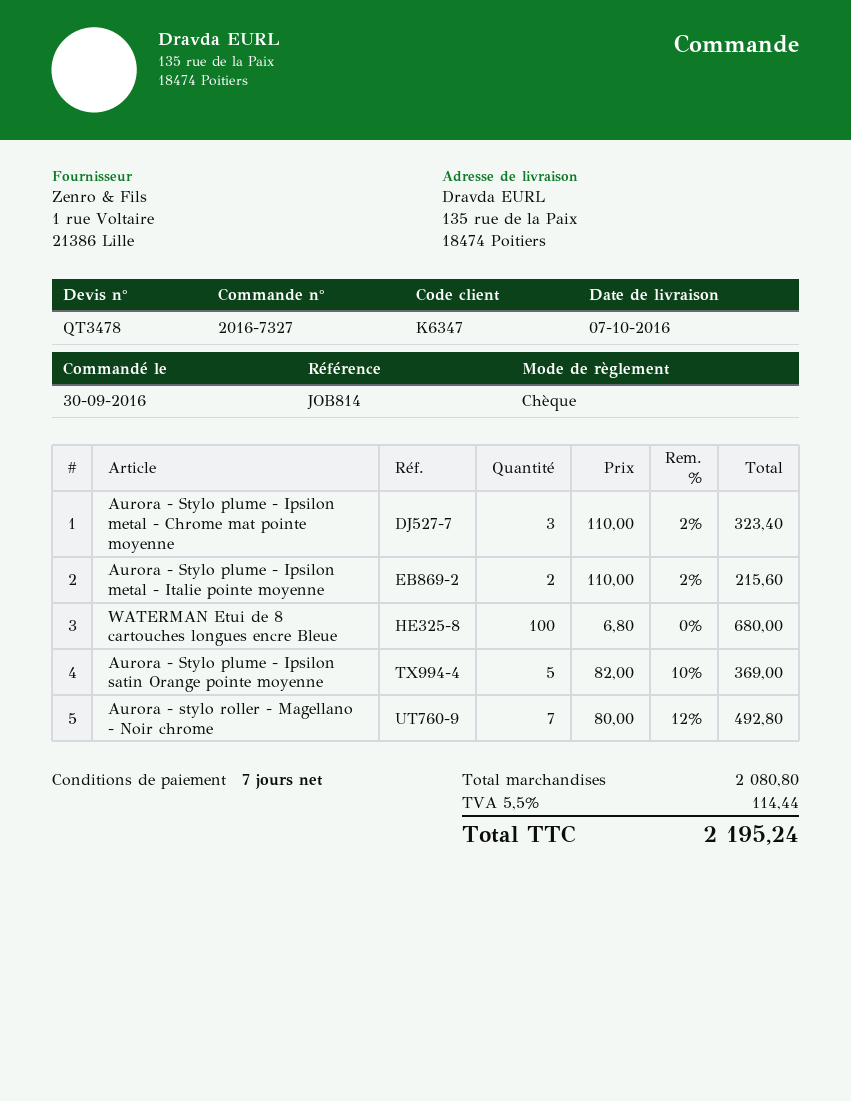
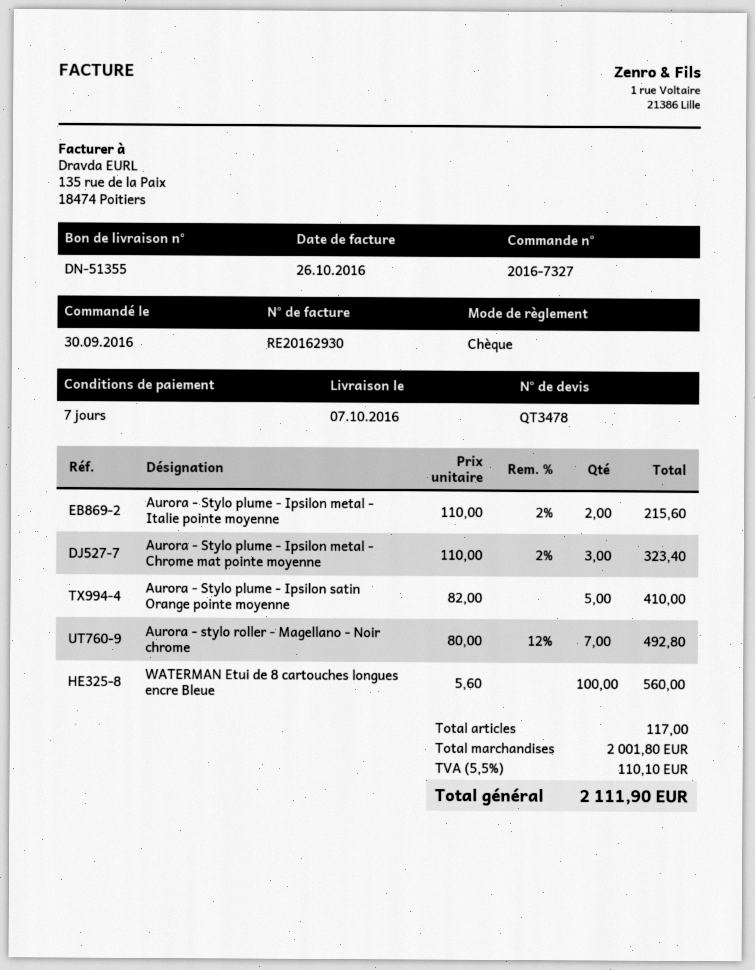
WATERMAN Etui de 8 cartouches longues encre Bleue: 100 x 6.80 = 680.00 -> 100 x 5.60 = 560.00
Aurora - Stylo plume - Ipsilon satin Orange pointe moyenne: 5 x 82.00 - 10% = 369.00 -> 5 x 82.00 = 410.00
subtotal: 2080.80 -> 2001.80
tax: 5.5% = 114.44 -> 5.5% = 110.10
total: 2195.24 -> 2111.90

